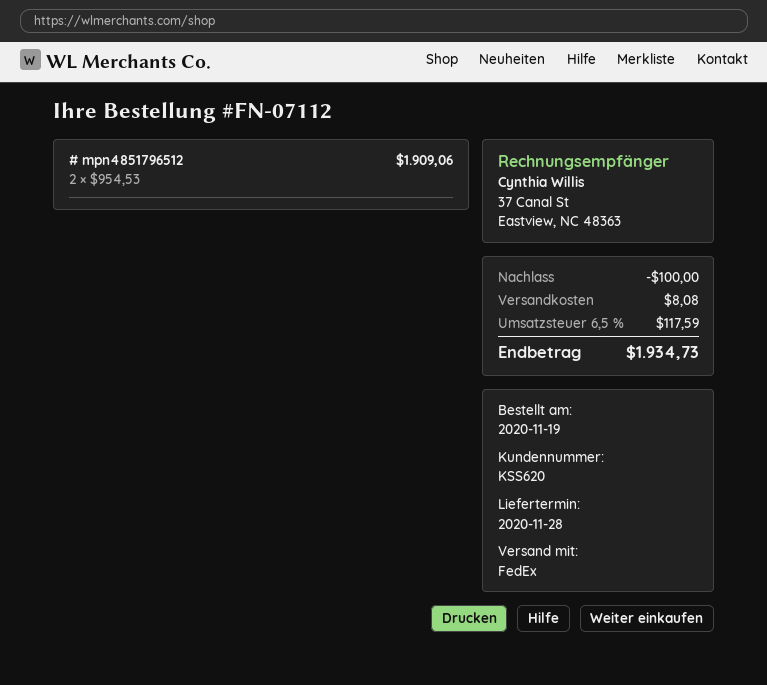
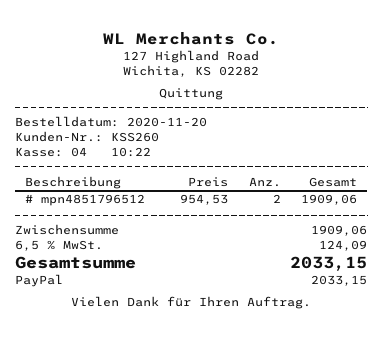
order date: 2020-11-19 -> 2020-11-20
customer number: KSS620 -> KSS260
discount: 100.00 -> none
shipping: 8.08 -> none
tax: 6.5% = 117.59 -> 6.5% = 124.09
total: 1934.73 -> 2033.15

